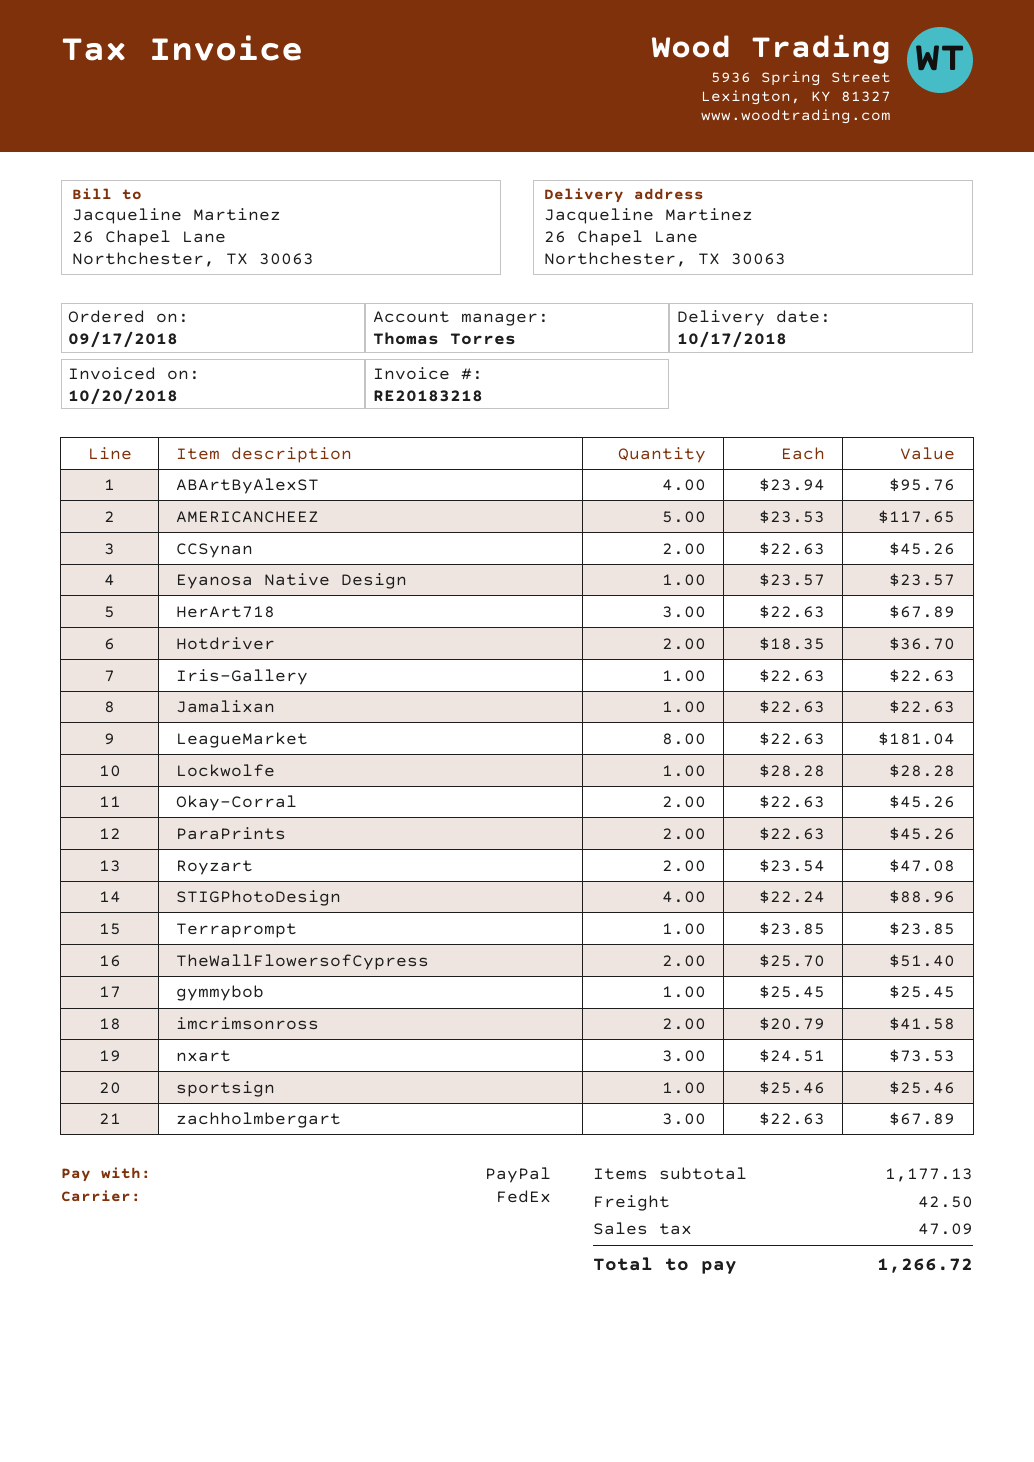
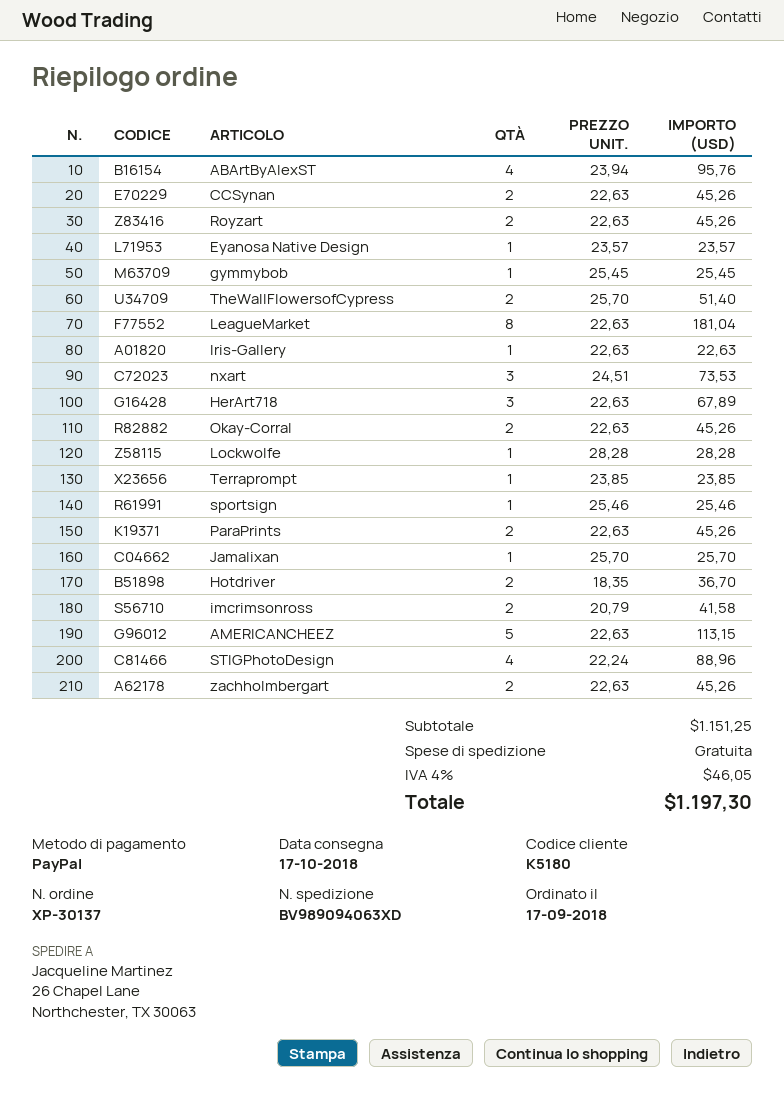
AMERICANCHEEZ: 5 x 23.53 = 117.65 -> 5 x 22.63 = 113.15
Jamalixan: 1 x 22.63 = 22.63 -> 1 x 25.70 = 25.70
Royzart: 2 x 23.54 = 47.08 -> 2 x 22.63 = 45.26
zachholmbergart: 3 x 22.63 = 67.89 -> 2 x 22.63 = 45.26
subtotal: 1177.13 -> 1151.25
shipping: 42.50 -> 0.00
tax: 47.09 -> 46.05
total: 1266.72 -> 1197.30

